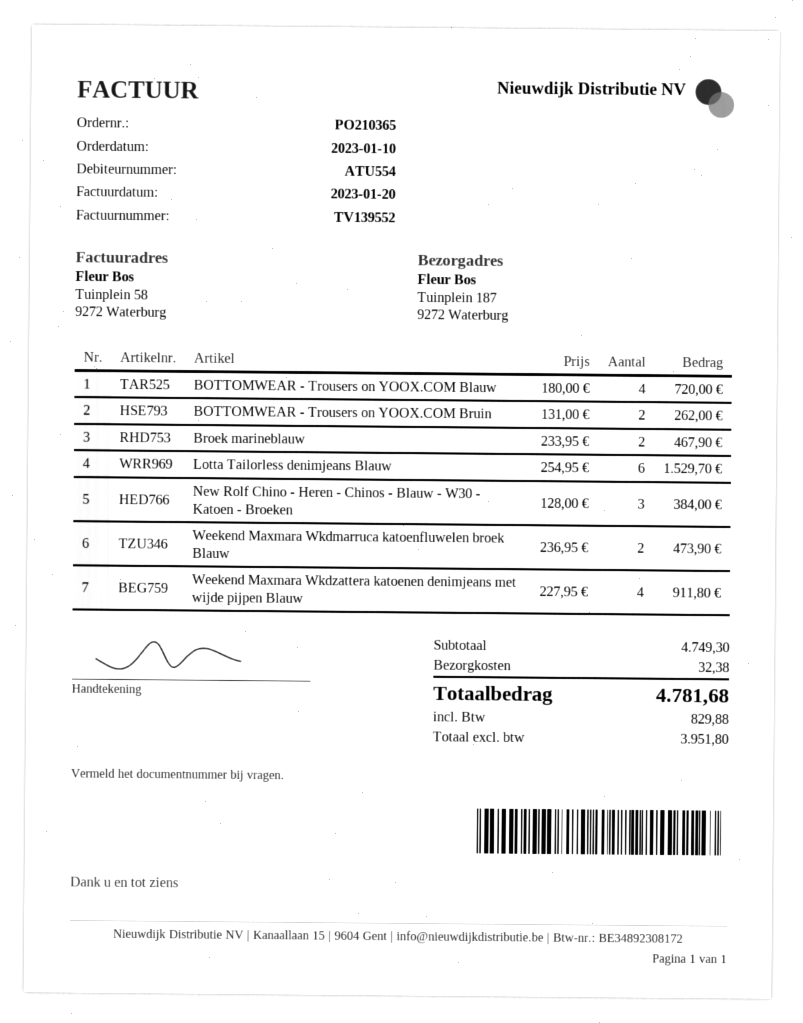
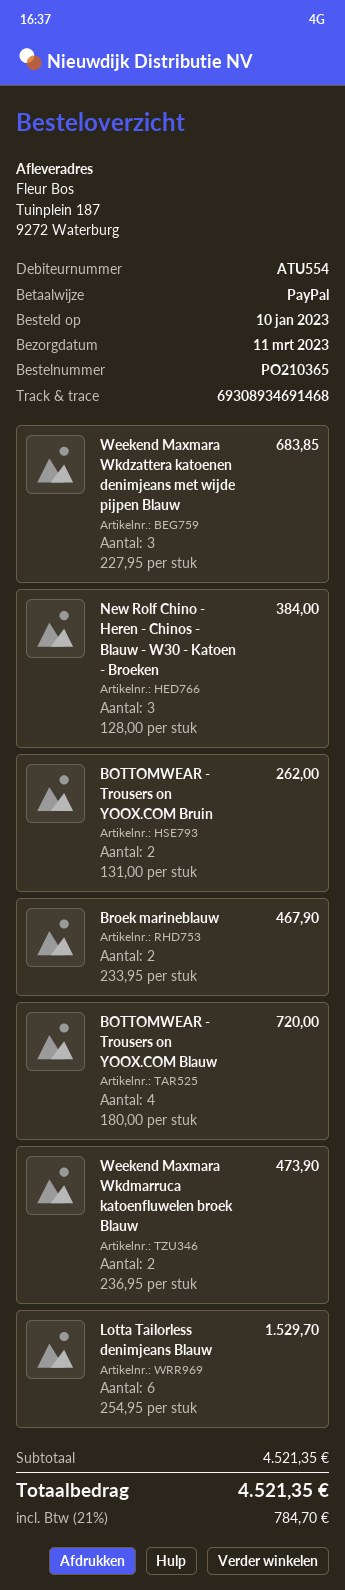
Weekend Maxmara Wkdzattera katoenen denimjeans met wijde pijpen Blauw: 4 x 227.95 = 911.80 -> 3 x 227.95 = 683.85
subtotal: 4749.30 -> 4521.35
shipping: 32.38 -> none
tax: 829.88 -> 784.70
total: 4781.68 -> 4521.35

